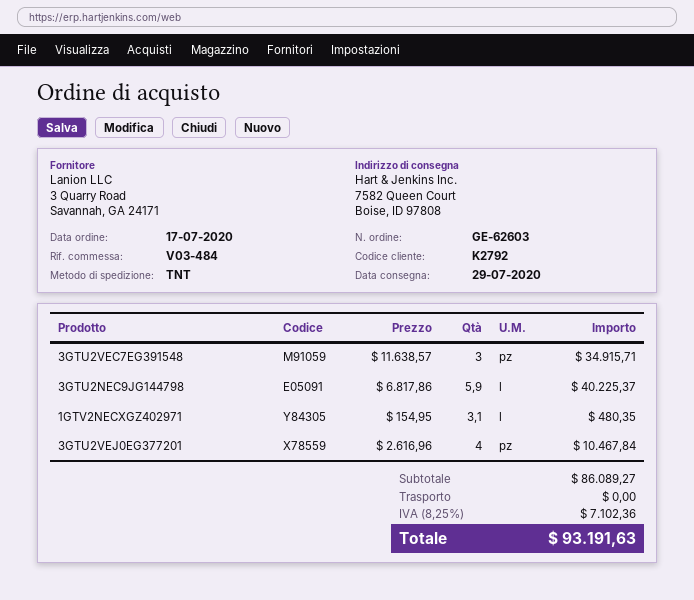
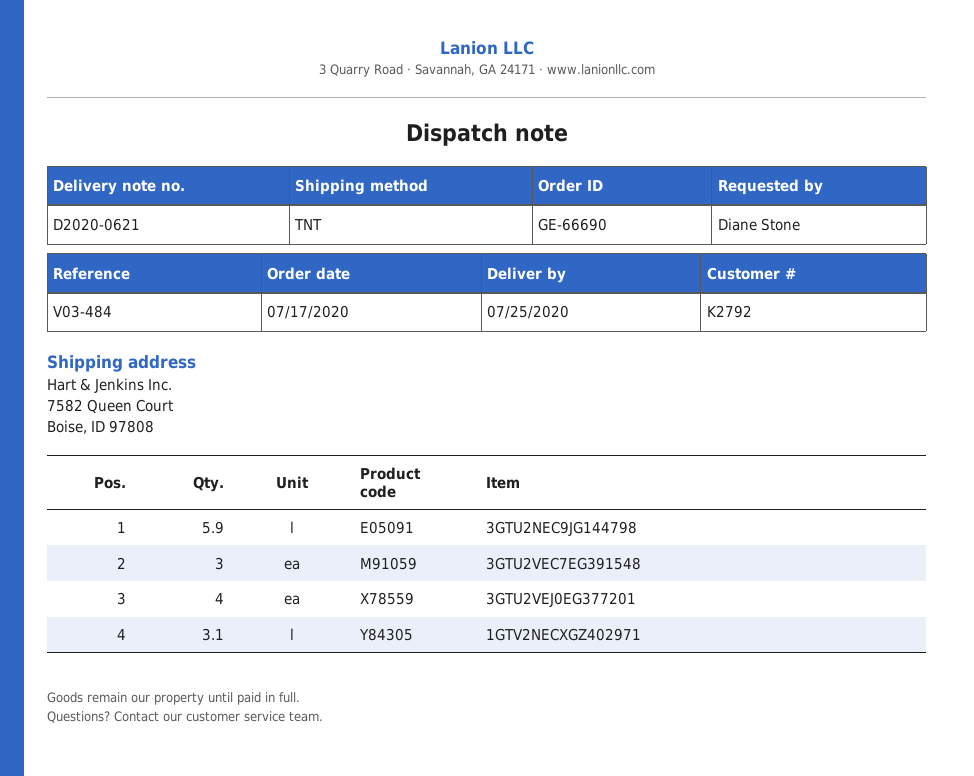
order number: GE-62603 -> GE-66690
delivery date: 2020-07-29 -> 2020-07-25

